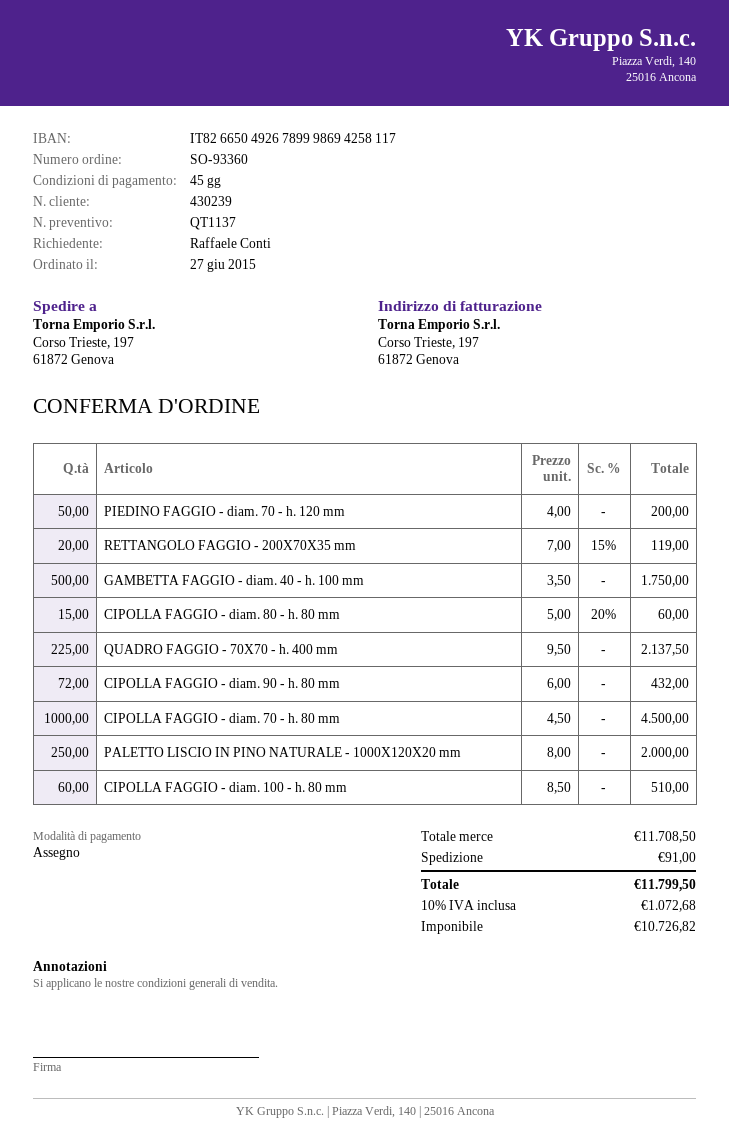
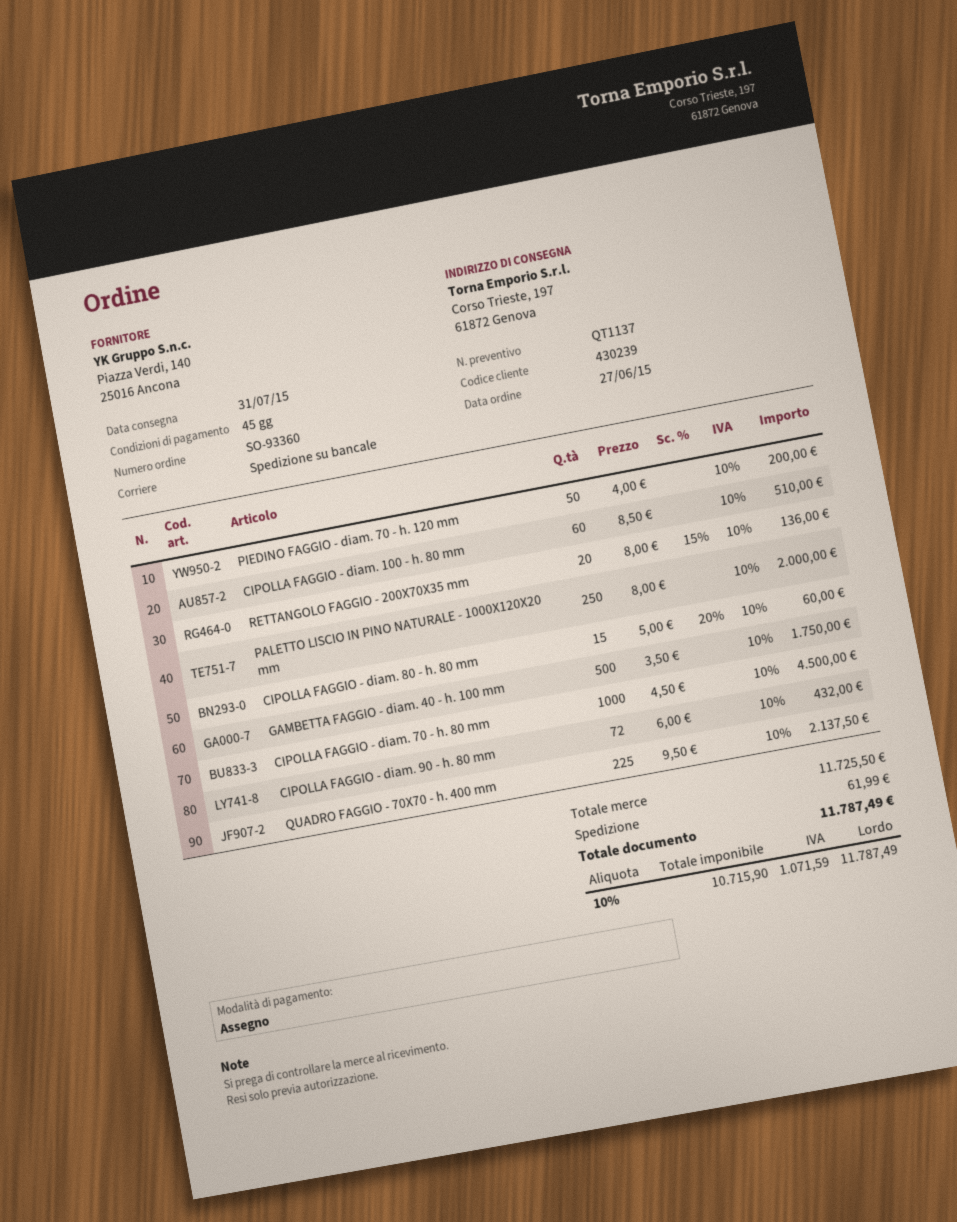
RETTANGOLO FAGGIO - 200X70X35 mm: 20 x 7.00 - 15% = 119.00 -> 20 x 8.00 - 15% = 136.00
subtotal: 11708.50 -> 11725.50
shipping: 91.00 -> 61.99
net: 10726.82 -> 10715.90
tax: 10% = 1072.68 -> 10% = 1071.59
total: 11799.50 -> 11787.49

